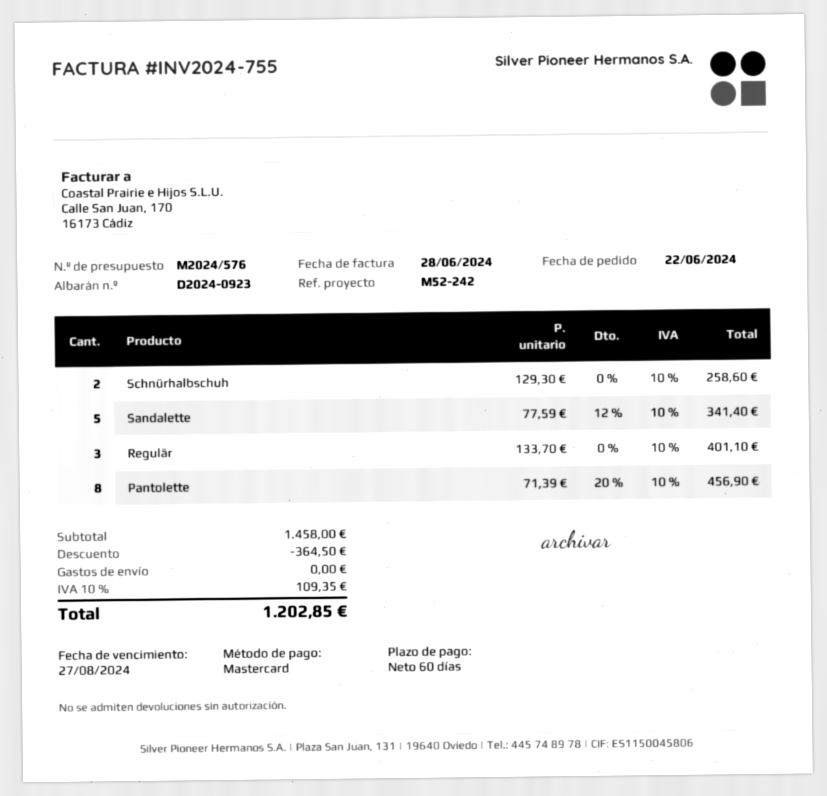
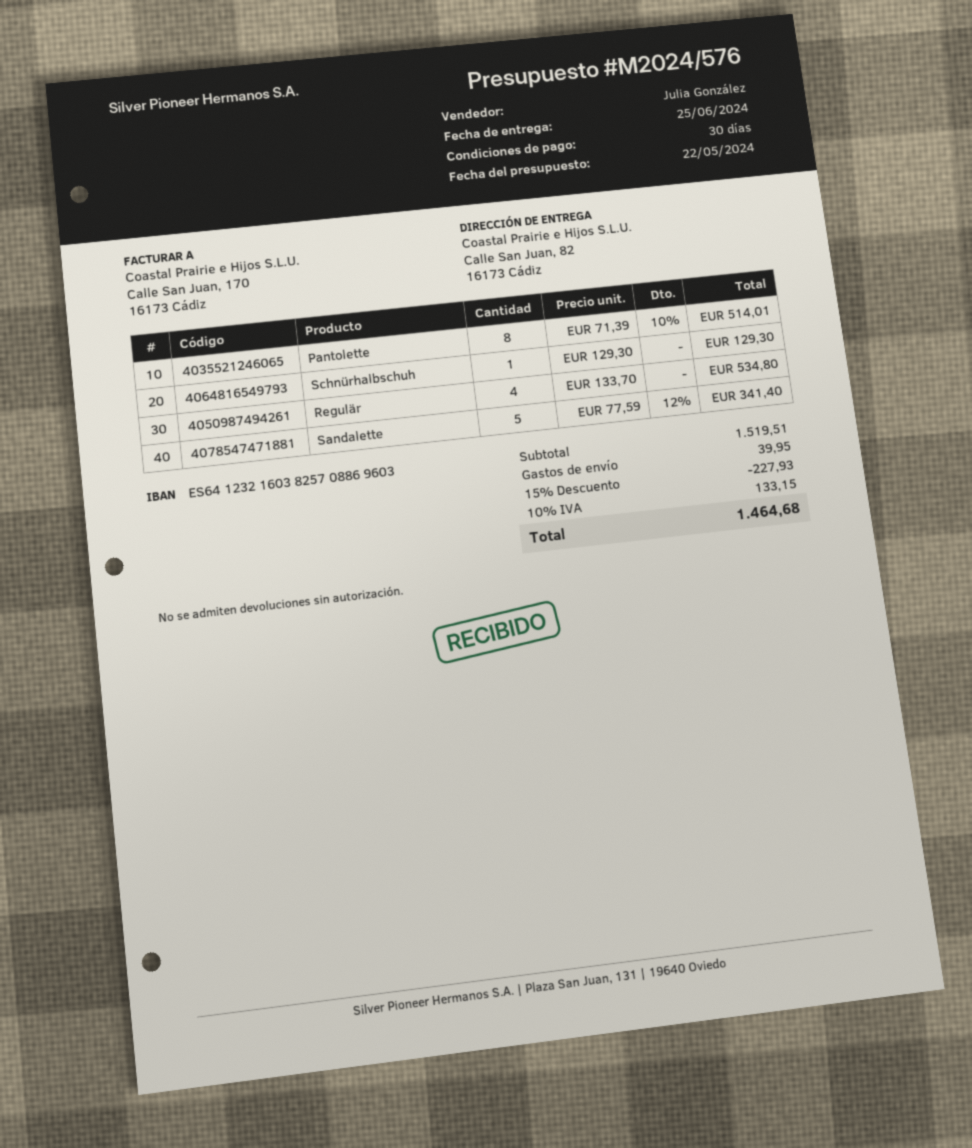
payment terms: 60 days -> 30 days
Schnürhalbschuh: 2 x 129.30 = 258.60 -> 1 x 129.30 = 129.30
Regulär: 3 x 133.70 = 401.10 -> 4 x 133.70 = 534.80
Pantolette: 8 x 71.39 - 20% = 456.90 -> 8 x 71.39 - 10% = 514.01
subtotal: 1458.00 -> 1519.51
discount: 364.50 -> 227.93
shipping: 0.00 -> 39.95
tax: 10% = 109.35 -> 10% = 133.15
total: 1202.85 -> 1464.68

